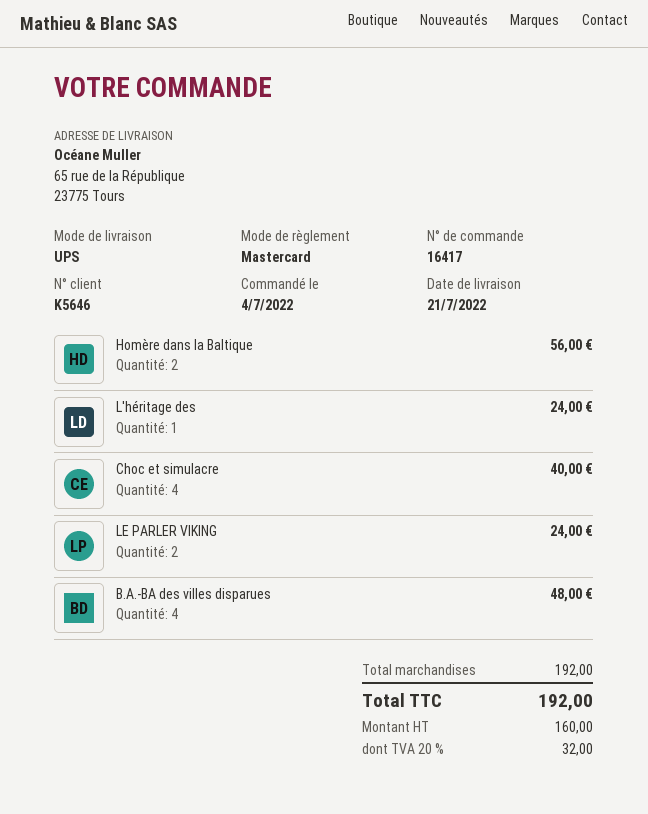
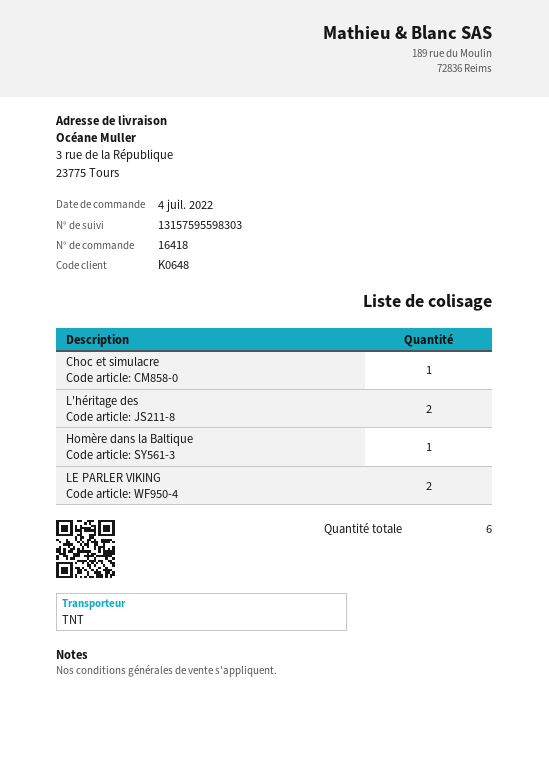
order number: 16417 -> 16418
customer number: K5646 -> K0648
shipping method: UPS -> TNT
ship to: 65 rue de la République, 23775 Tours -> 3 rue de la République, 23775 Tours
Homère dans la Baltique: 2 -> 1
L'héritage des: 1 -> 2
Choc et simulacre: 4 -> 1
B.A.-BA des villes disparues: 4 -> none

